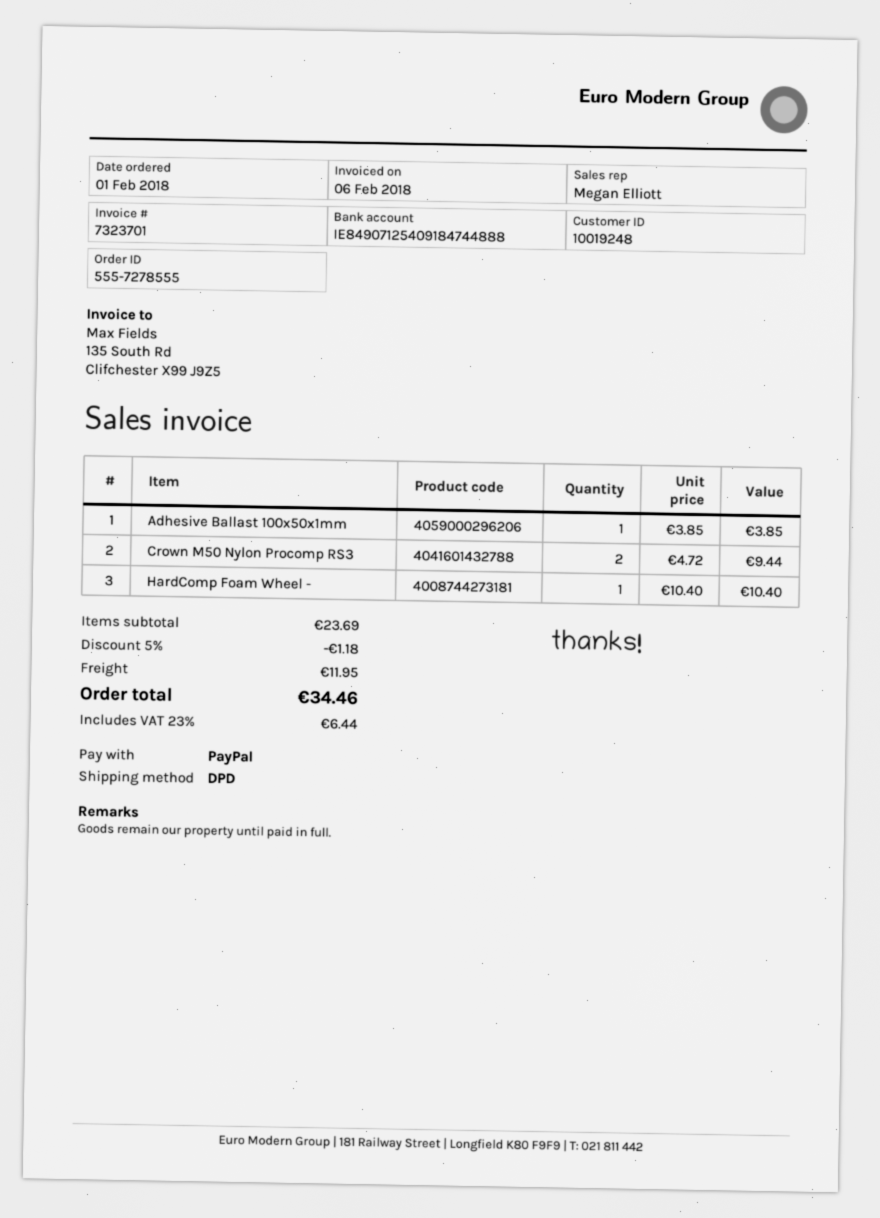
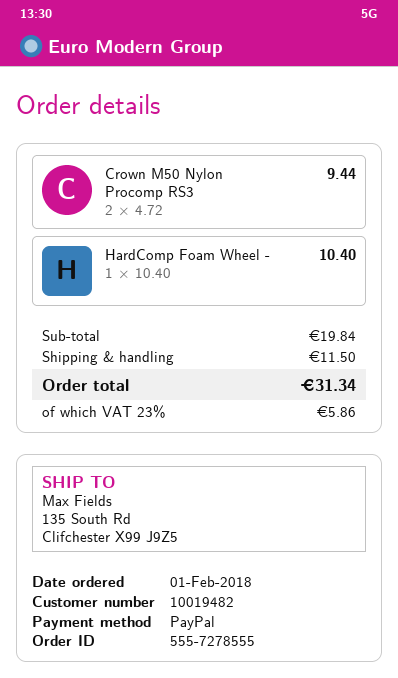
customer number: 10019248 -> 10019482
Adhesive Ballast 100x50x1mm: 1 x 3.85 = 3.85 -> none
subtotal: 23.69 -> 19.84
discount: 5% = 1.18 -> none
shipping: 11.95 -> 11.50
tax: 23% = 6.44 -> 23% = 5.86
total: 34.46 -> 31.34

